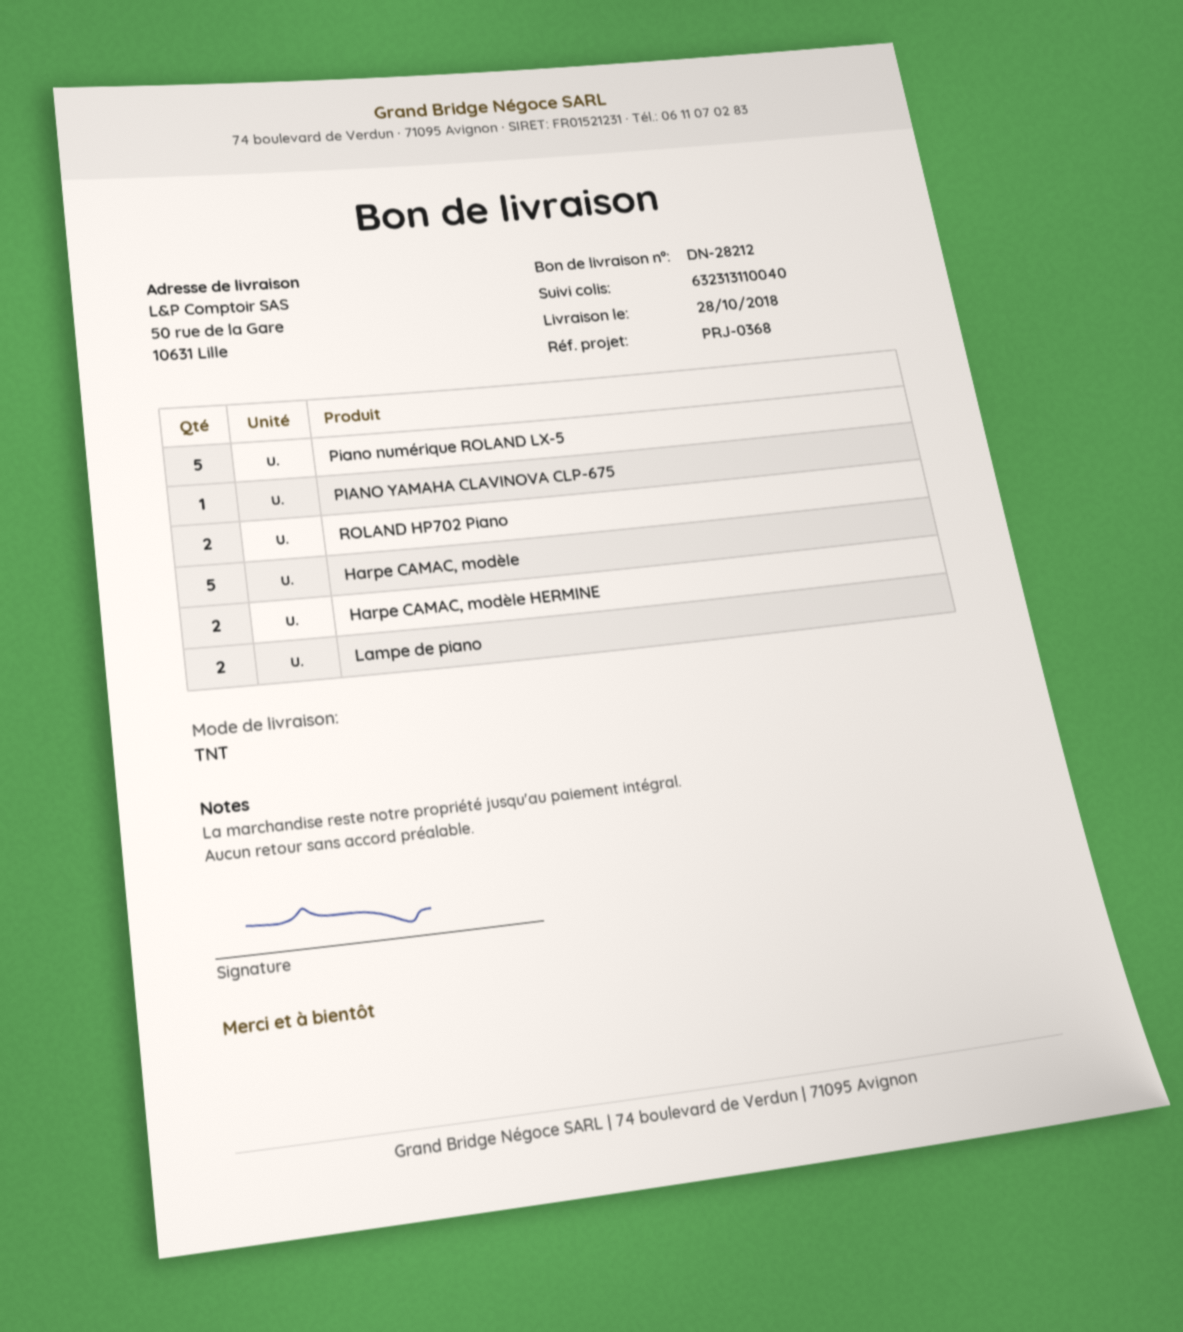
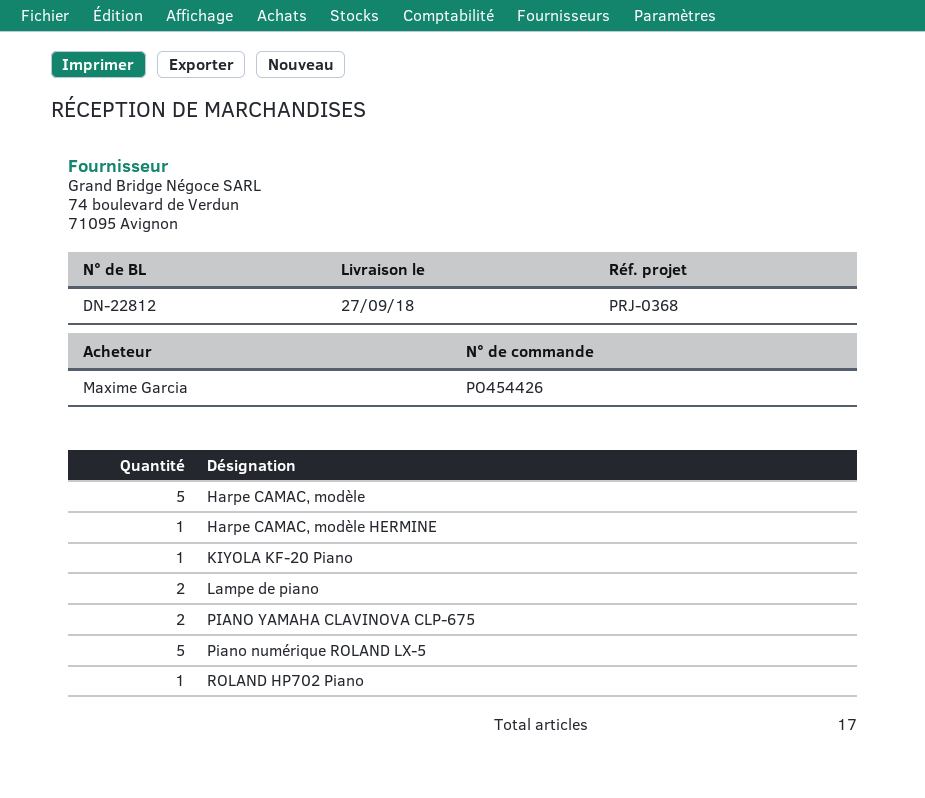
delivery note number: DN-28212 -> DN-22812
delivery date: 2018-10-28 -> 2018-09-27
PIANO YAMAHA CLAVINOVA CLP-675: 1 -> 2
ROLAND HP702 Piano: 2 -> 1
Harpe CAMAC, modèle HERMINE: 2 -> 1
KIYOLA KF-20 Piano: none -> 1

